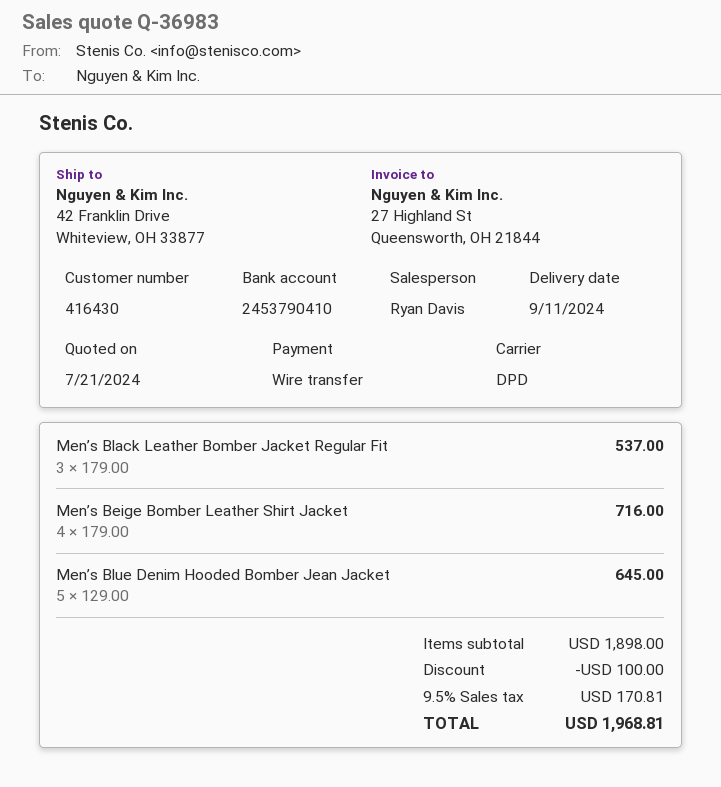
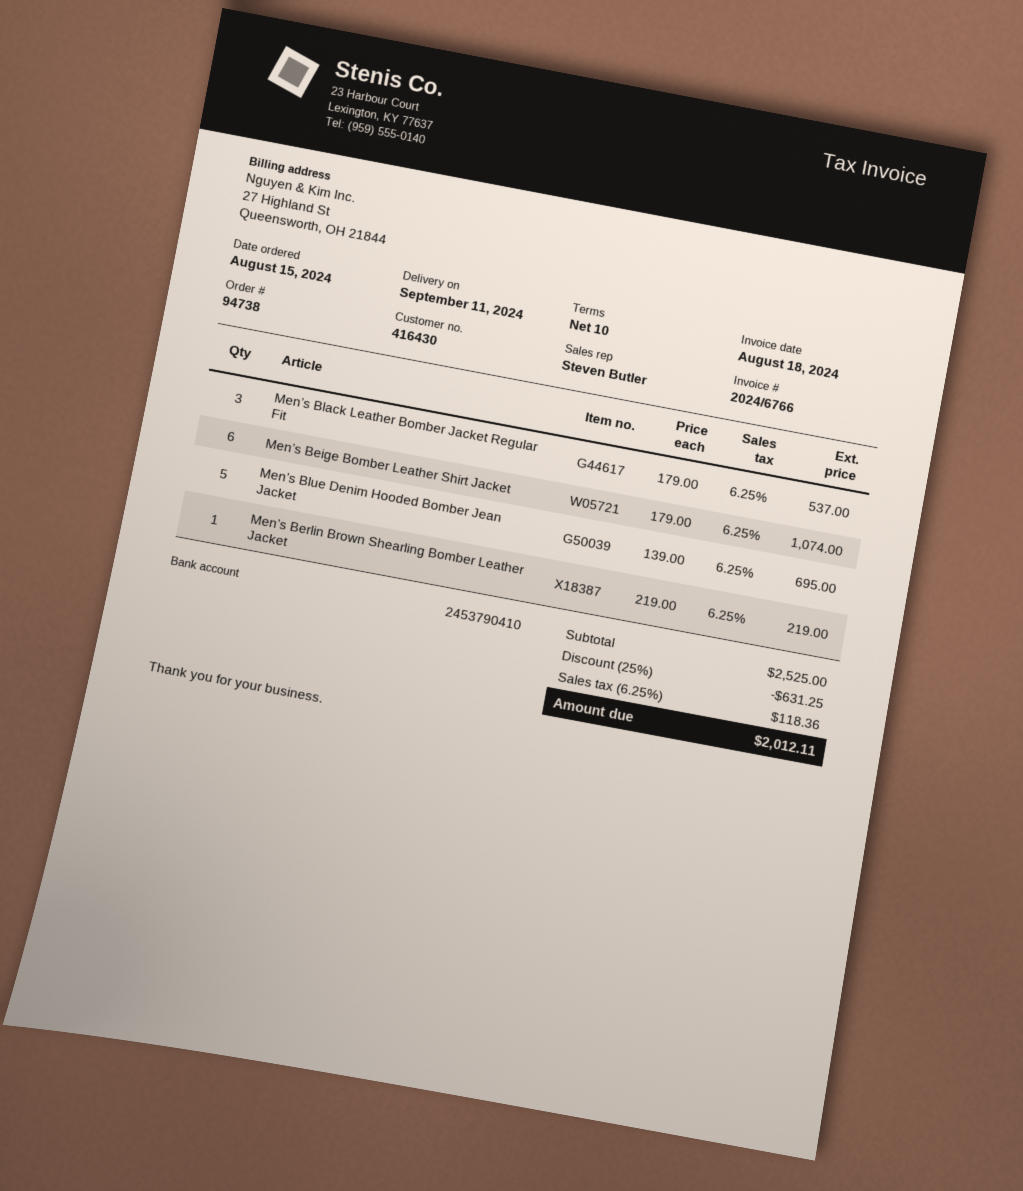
sales rep: Ryan Davis -> Steven Butler
Men’s Beige Bomber Leather Shirt Jacket: 4 x 179.00 = 716.00 -> 6 x 179.00 = 1074.00
Men’s Blue Denim Hooded Bomber Jean Jacket: 5 x 129.00 = 645.00 -> 5 x 139.00 = 695.00
Men’s Berlin Brown Shearling Bomber Leather Jacket: none -> 1 x 219.00 = 219.00
subtotal: 1898.00 -> 2525.00
discount: 100.00 -> 631.25
tax: 9.5% = 170.81 -> 6.25% = 118.36
total: 1968.81 -> 2012.11

